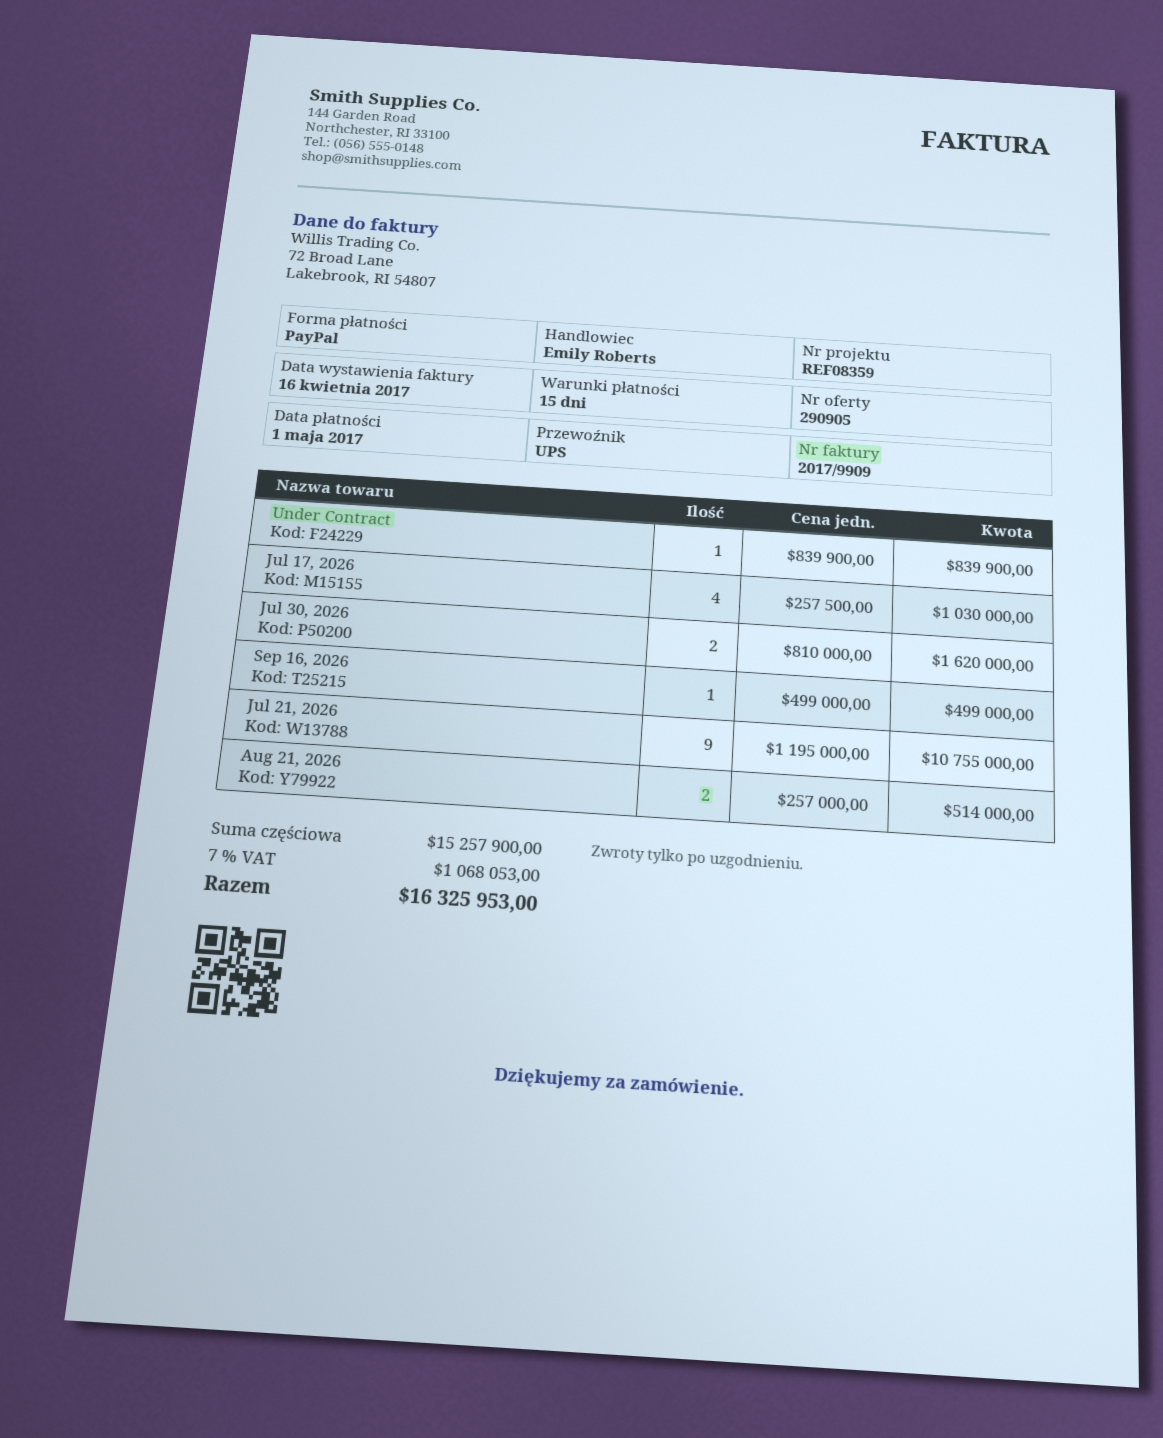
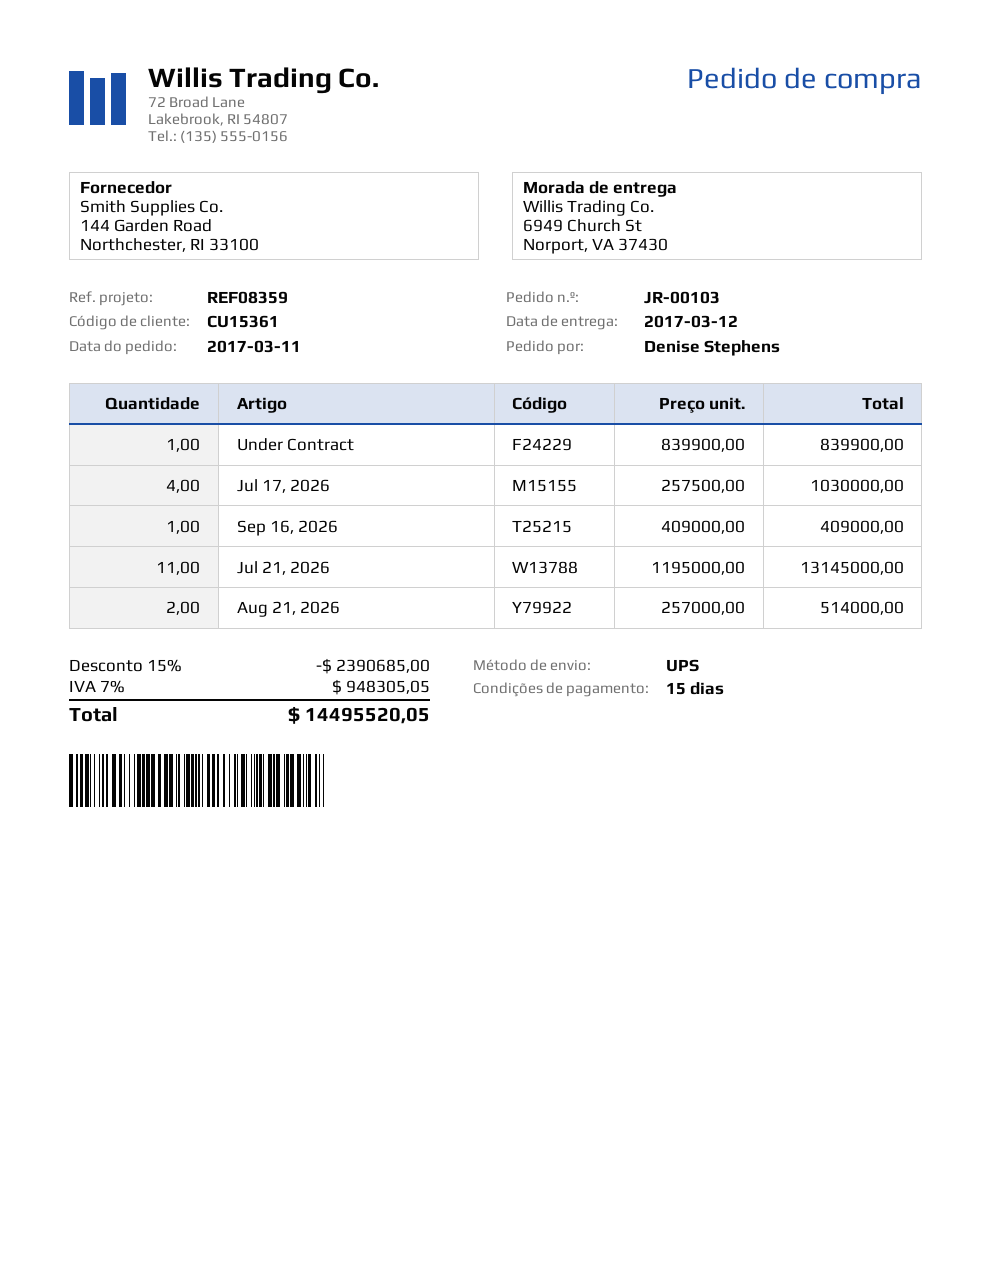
Jul 30, 2026: 2 x 810000.00 = 1620000.00 -> none
Sep 16, 2026: 1 x 499000.00 = 499000.00 -> 1 x 409000.00 = 409000.00
Jul 21, 2026: 9 x 1195000.00 = 10755000.00 -> 11 x 1195000.00 = 13145000.00
discount: none -> 15% = 2390685.00
tax: 7% = 1068053.00 -> 7% = 948305.05
total: 16325953.00 -> 14495520.05

